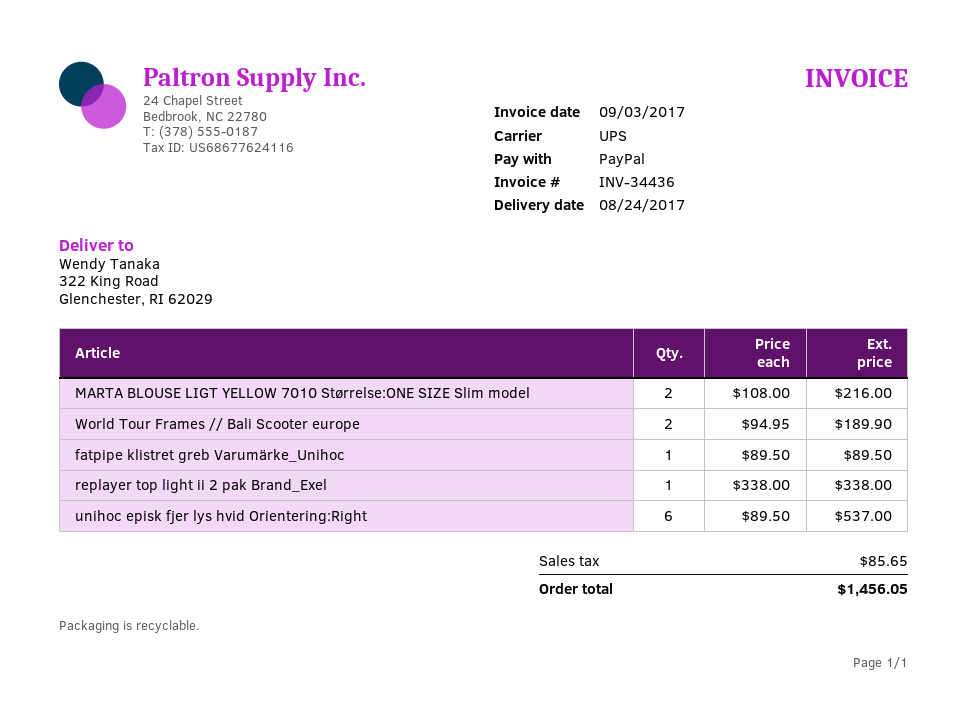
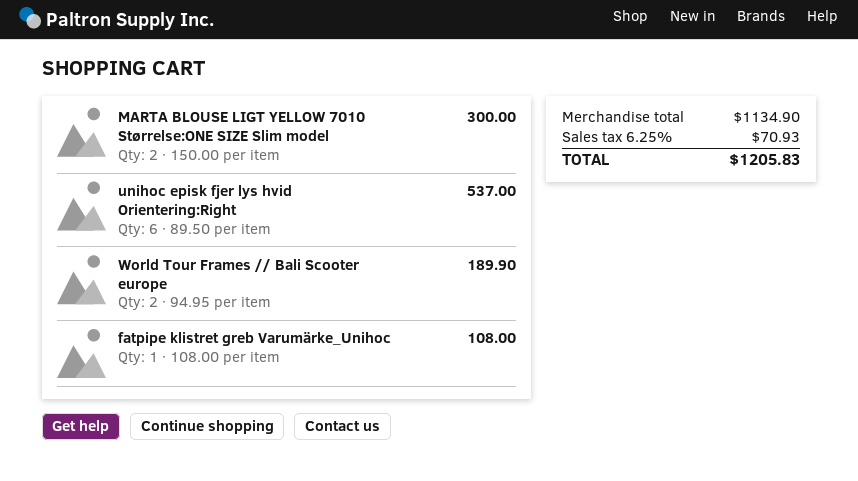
MARTA BLOUSE LIGT YELLOW 7010 Størrelse:ONE SIZE Slim model: 2 x 108.00 = 216.00 -> 2 x 150.00 = 300.00
fatpipe klistret greb Varumärke_Unihoc: 1 x 89.50 = 89.50 -> 1 x 108.00 = 108.00
replayer top light ii 2 pak Brand_Exel: 1 x 338.00 = 338.00 -> none
tax: 85.65 -> 70.93
total: 1456.05 -> 1205.83

